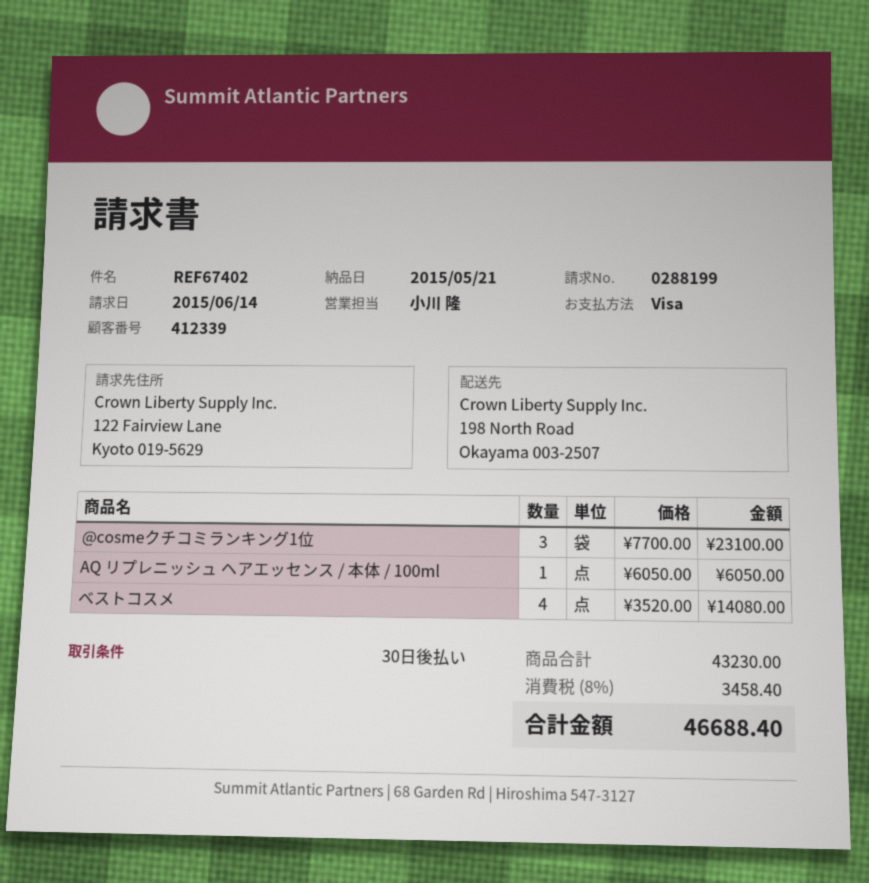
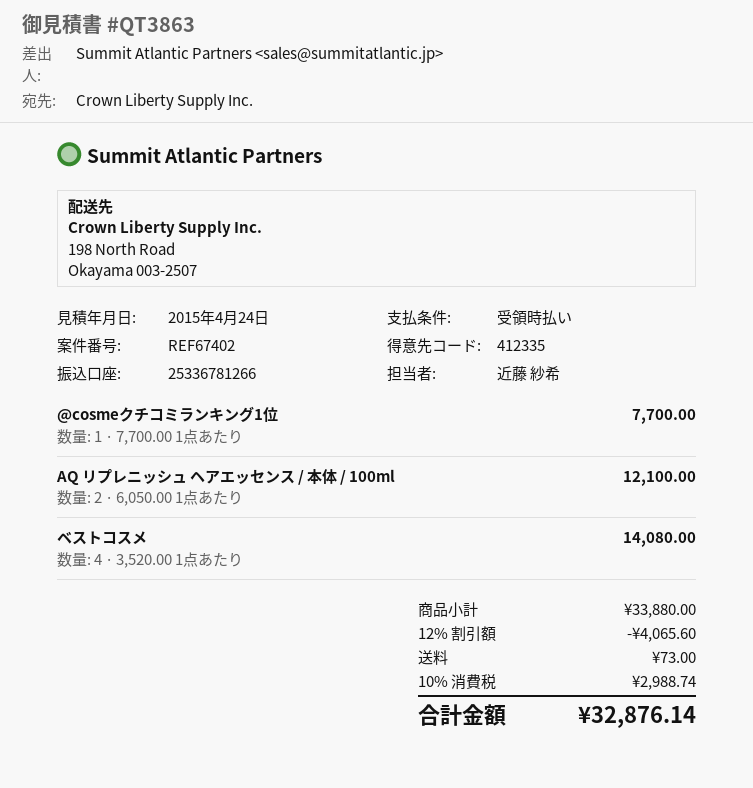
payment terms: 30 days -> on receipt
customer number: 412339 -> 412335
sales rep: 小川 隆 -> 近藤 紗希
@cosmeクチコミランキング1位: 3 x 7700.00 = 23100.00 -> 1 x 7700.00 = 7700.00
AQ リプレニッシュ ヘアエッセンス / 本体 / 100ml: 1 x 6050.00 = 6050.00 -> 2 x 6050.00 = 12100.00
subtotal: 43230.00 -> 33880.00
discount: none -> 12% = 4065.60
shipping: none -> 73.00
tax: 8% = 3458.40 -> 10% = 2988.74
total: 46688.40 -> 32876.14

